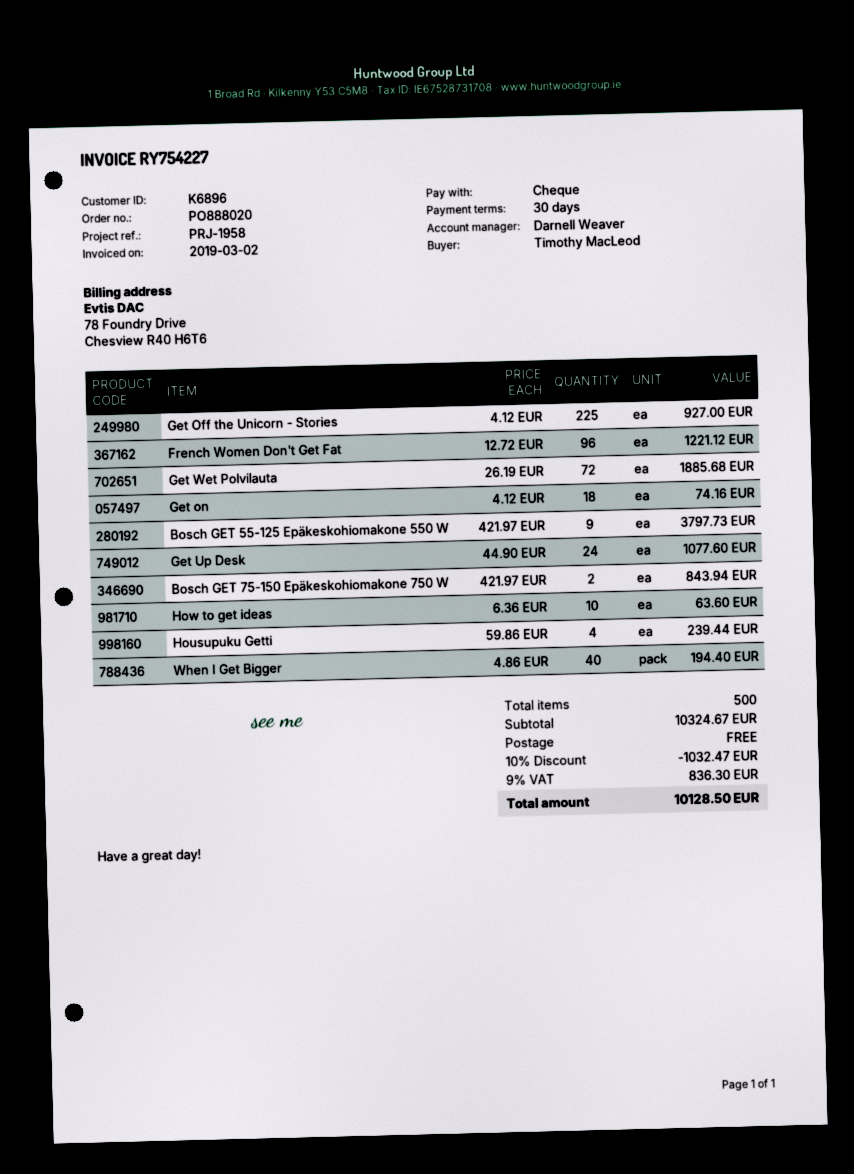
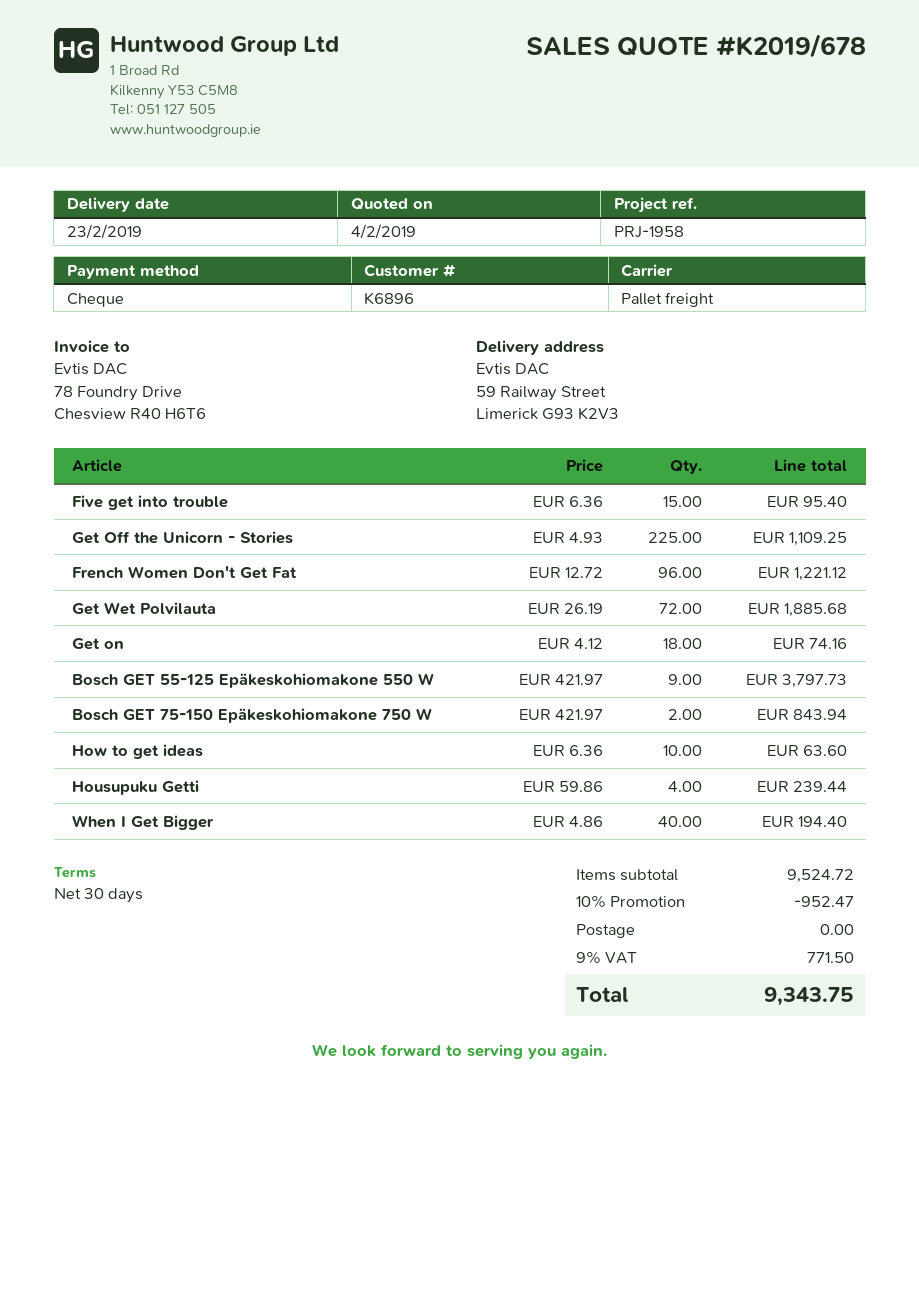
Get Off the Unicorn - Stories: 225 x 4.12 = 927.00 -> 225 x 4.93 = 1109.25
Get Up Desk: 24 x 44.90 = 1077.60 -> none
Five get into trouble: none -> 15 x 6.36 = 95.40
subtotal: 10324.67 -> 9524.72
discount: 10% = 1032.47 -> 10% = 952.47
tax: 9% = 836.30 -> 9% = 771.50
total: 10128.50 -> 9343.75

